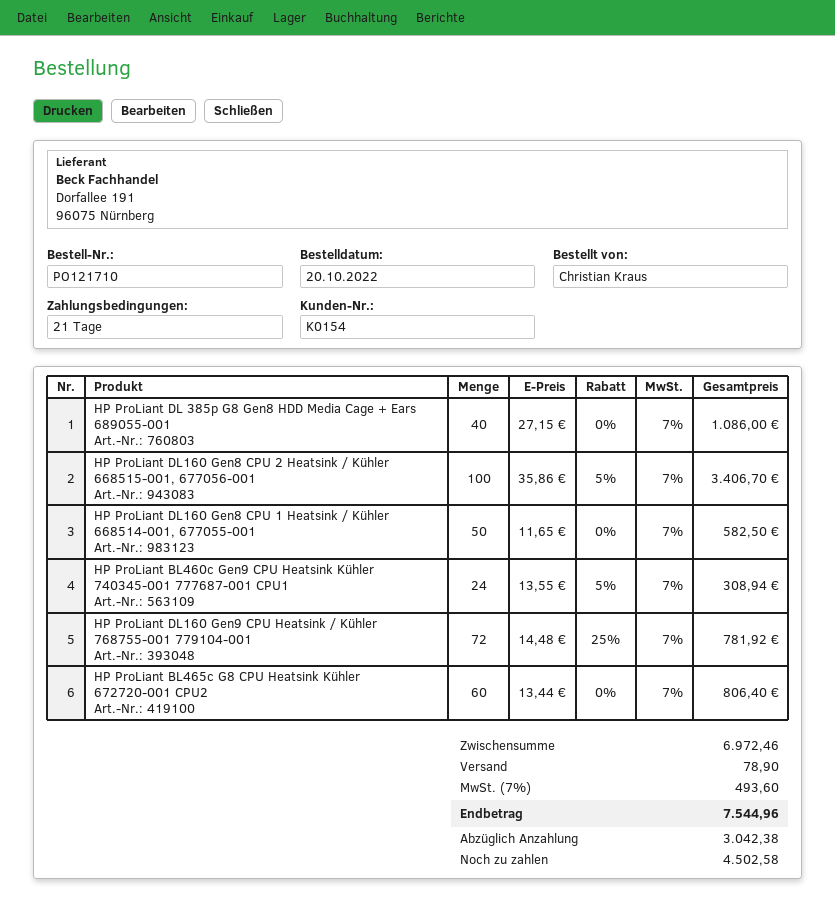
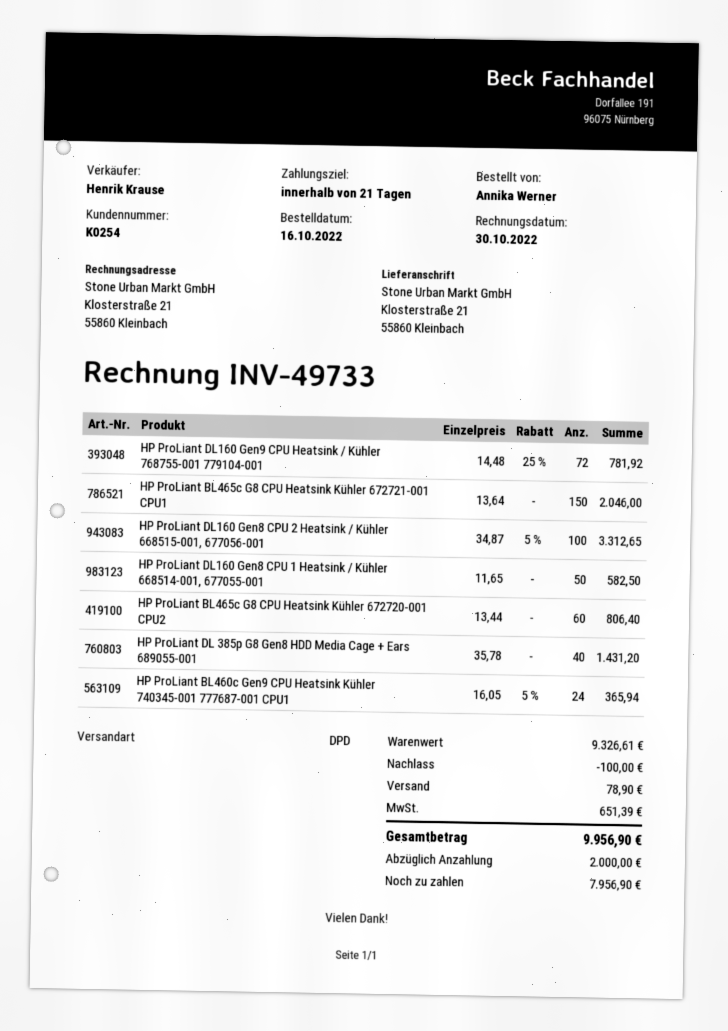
order date: 2022-10-20 -> 2022-10-16
customer number: K0154 -> K0254
ordered by: Christian Kraus -> Annika Werner
HP ProLiant DL 385p G8 Gen8 HDD Media Cage + Ears 689055-001: 40 x 27.15 = 1086.00 -> 40 x 35.78 = 1431.20
HP ProLiant DL160 Gen8 CPU 2 Heatsink / Kühler 668515-001, 677056-001: 100 x 35.86 - 5% = 3406.70 -> 100 x 34.87 - 5% = 3312.65
HP ProLiant BL460c Gen9 CPU Heatsink Kühler 740345-001 777687-001 CPU1: 24 x 13.55 - 5% = 308.94 -> 24 x 16.05 - 5% = 365.94
HP ProLiant BL465c G8 CPU Heatsink Kühler 672721-001 CPU1: none -> 150 x 13.64 = 2046.00
subtotal: 6972.46 -> 9326.61
discount: none -> 100.00
tax: 493.60 -> 651.39
total: 7544.96 -> 9956.90
deposit: 3042.38 -> 2000.00
balance: 4502.58 -> 7956.90

